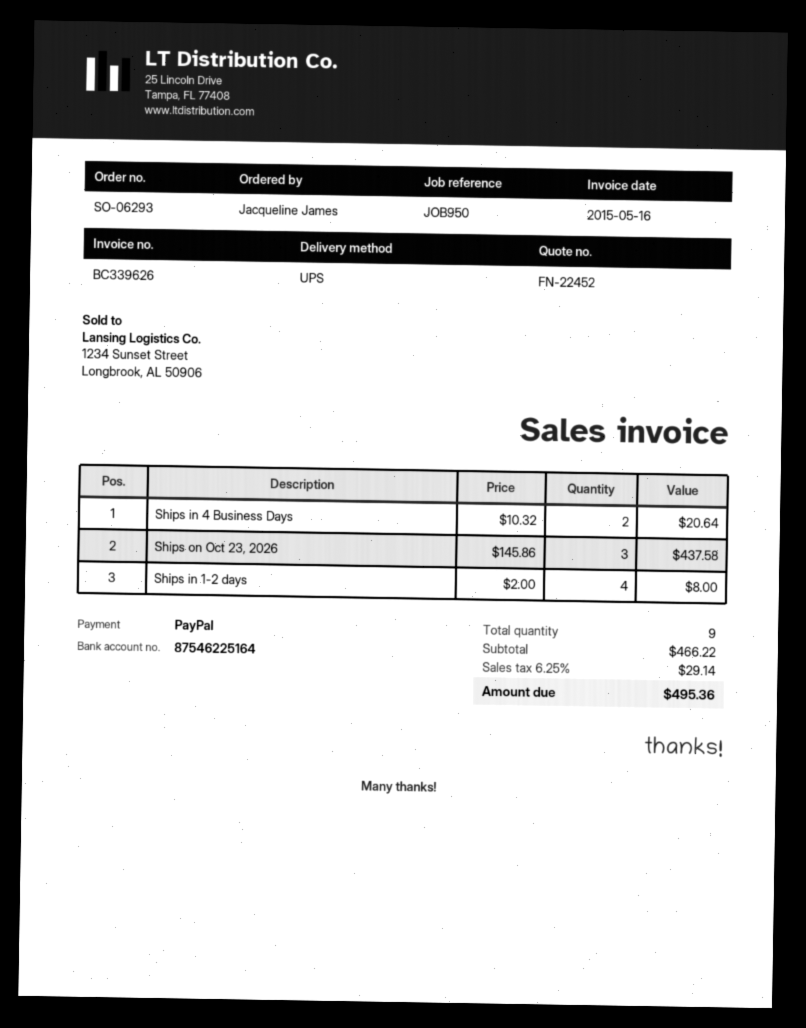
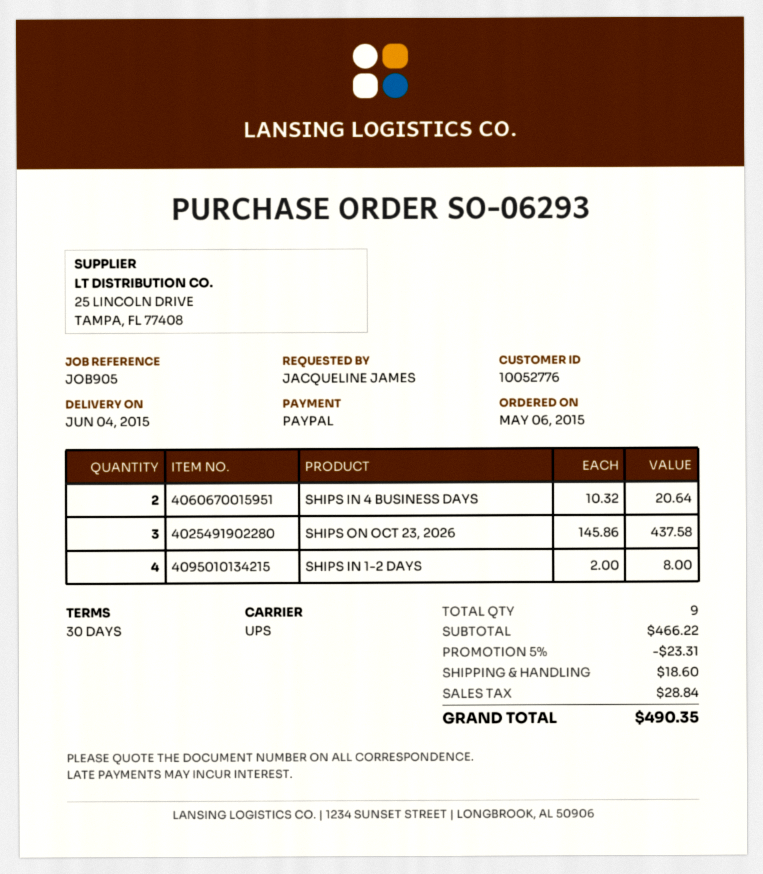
reference: JOB950 -> JOB905
discount: none -> 5% = 23.31
shipping: none -> 18.60
tax: 29.14 -> 28.84
total: 495.36 -> 490.35

